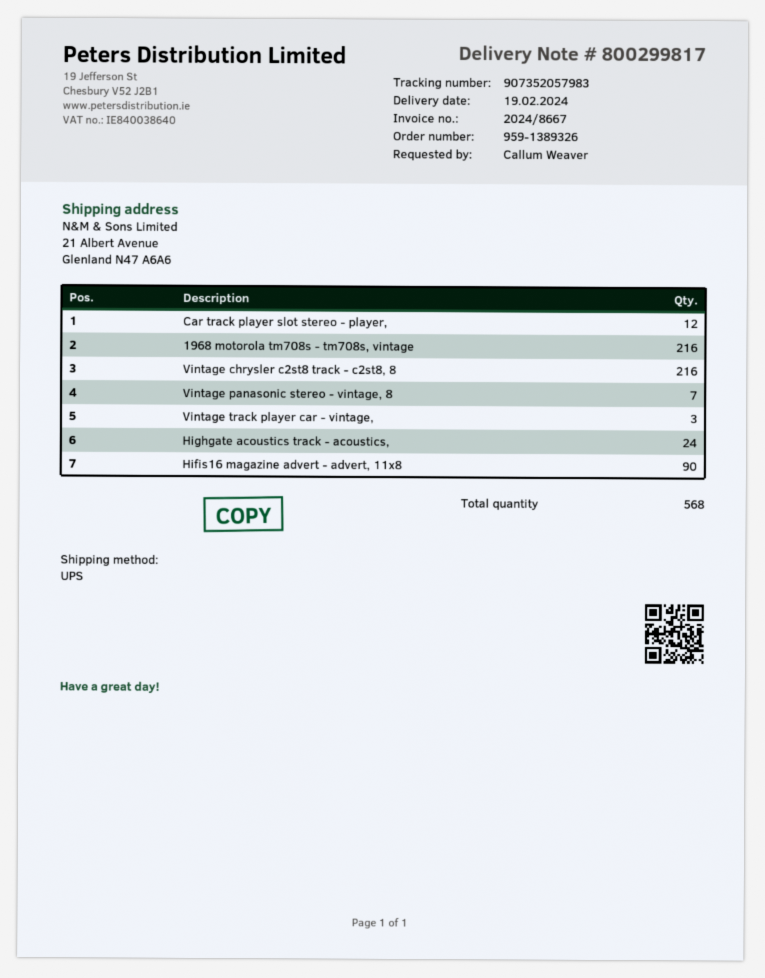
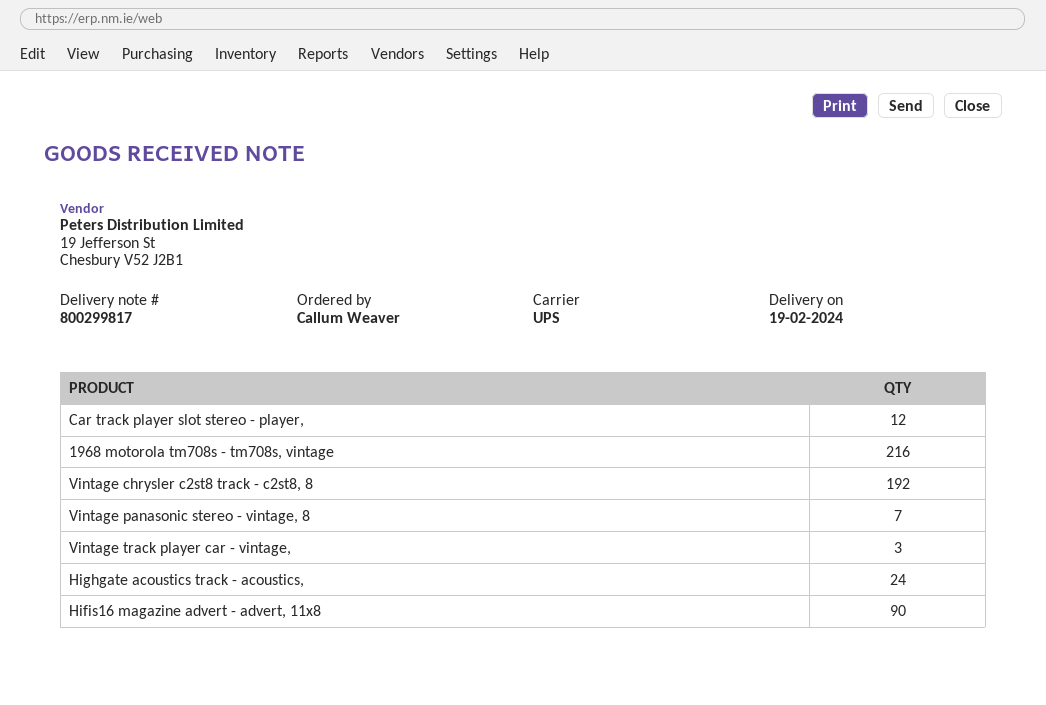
Vintage chrysler c2st8 track - c2st8, 8: 216 -> 192

